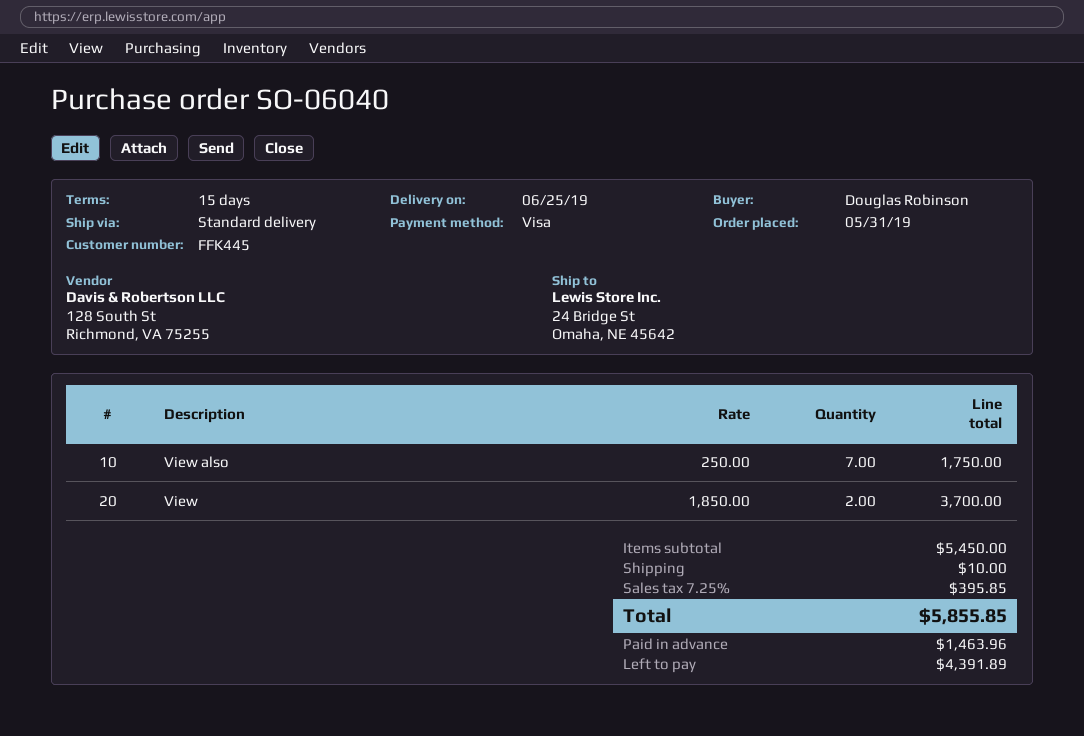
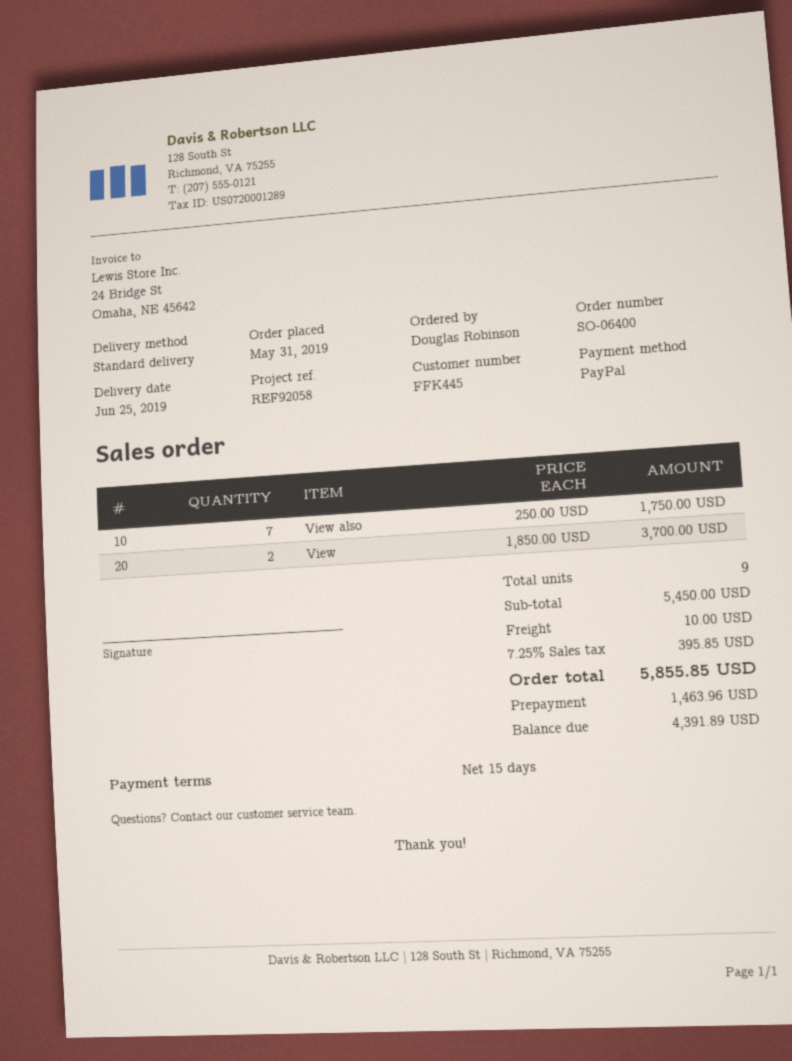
order number: SO-06040 -> SO-06400
payment method: Visa -> PayPal

